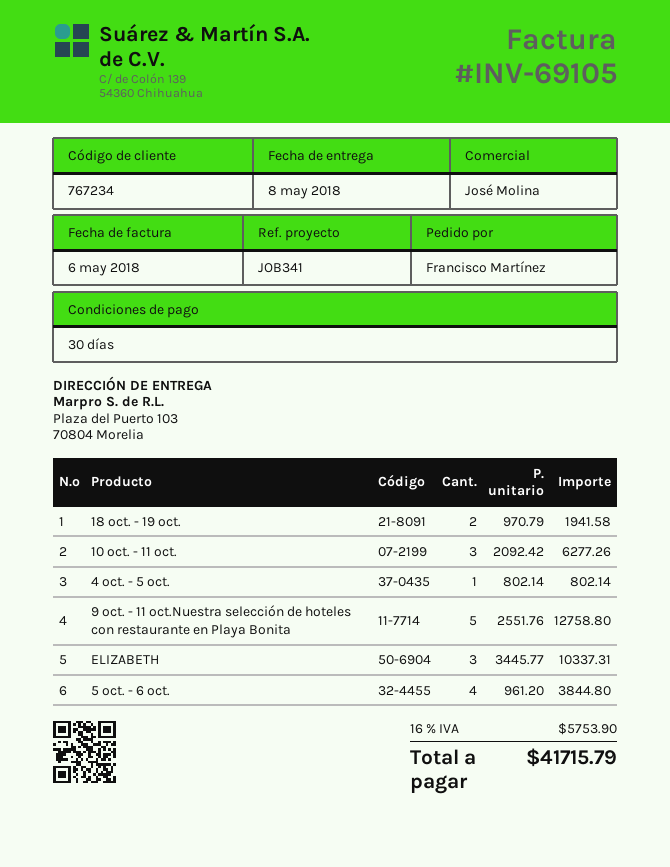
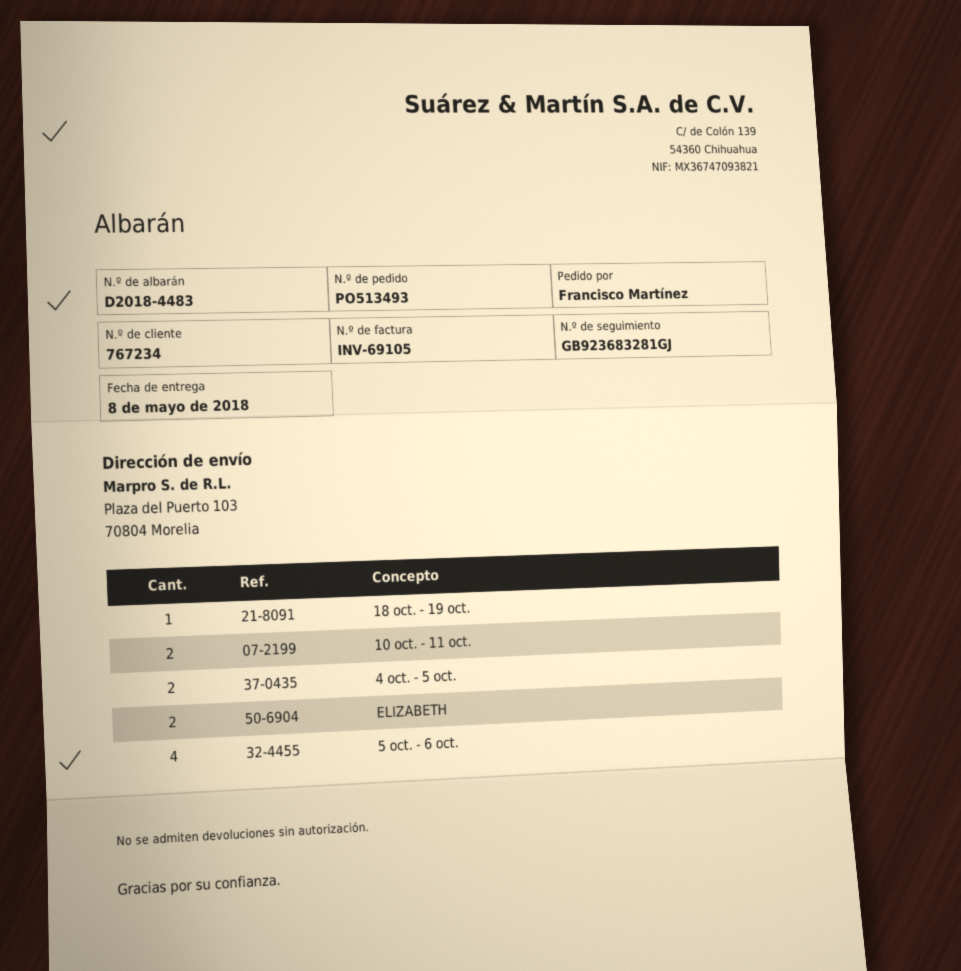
18 oct. - 19 oct.: 2 -> 1
10 oct. - 11 oct.: 3 -> 2
4 oct. - 5 oct.: 1 -> 2
9 oct. - 11 oct.Nuestra selección de hoteles con restaurante en Playa Bonita: 5 -> none
ELIZABETH: 3 -> 2

